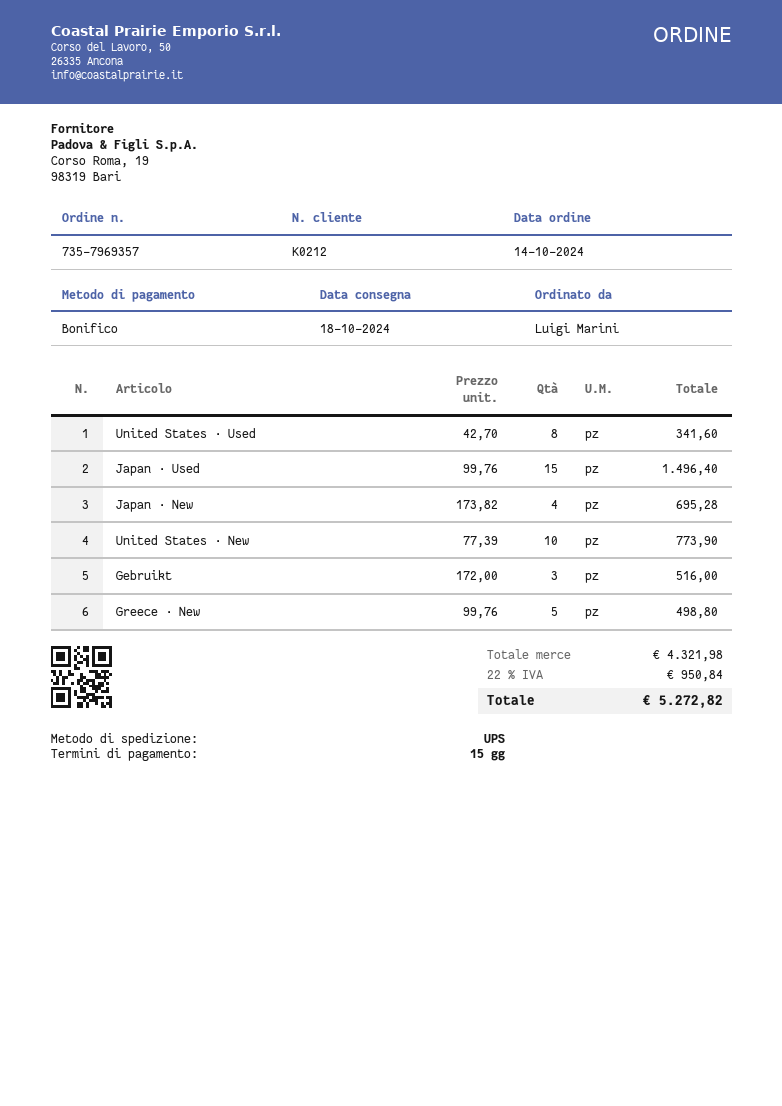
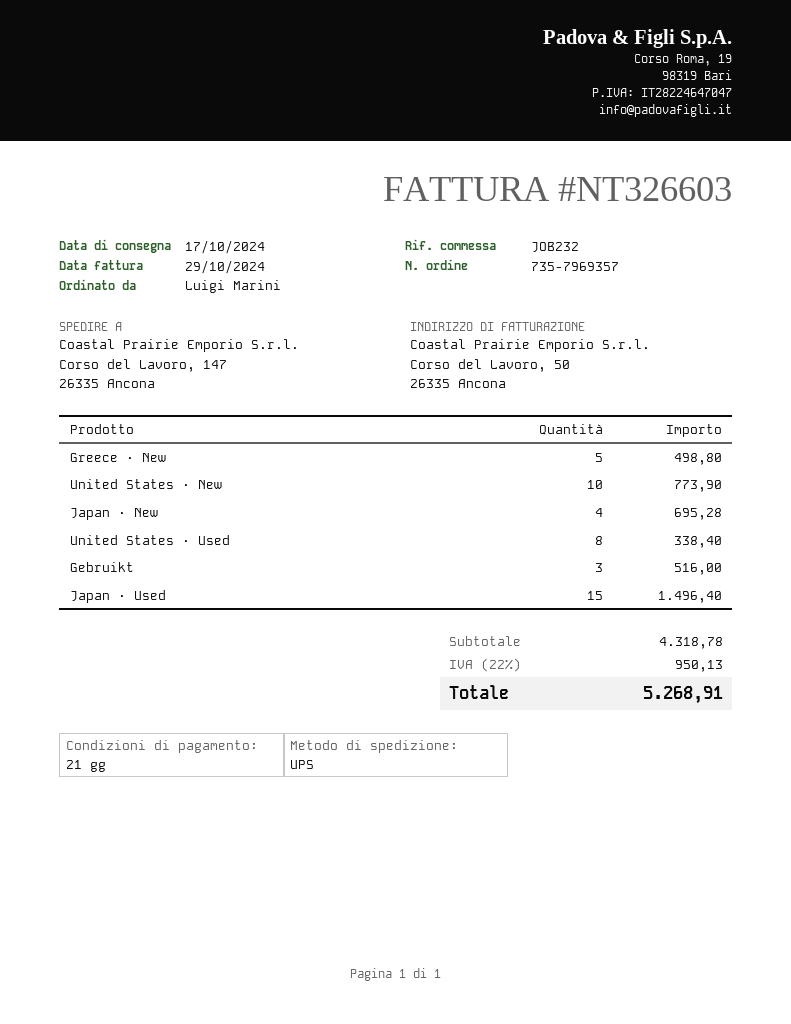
delivery date: 2024-10-18 -> 2024-10-17
payment terms: 15 days -> 21 days
United States · Used: 8 for 341.60 -> 8 for 338.40
subtotal: 4321.98 -> 4318.78
tax: 22% = 950.84 -> 22% = 950.13
total: 5272.82 -> 5268.91

